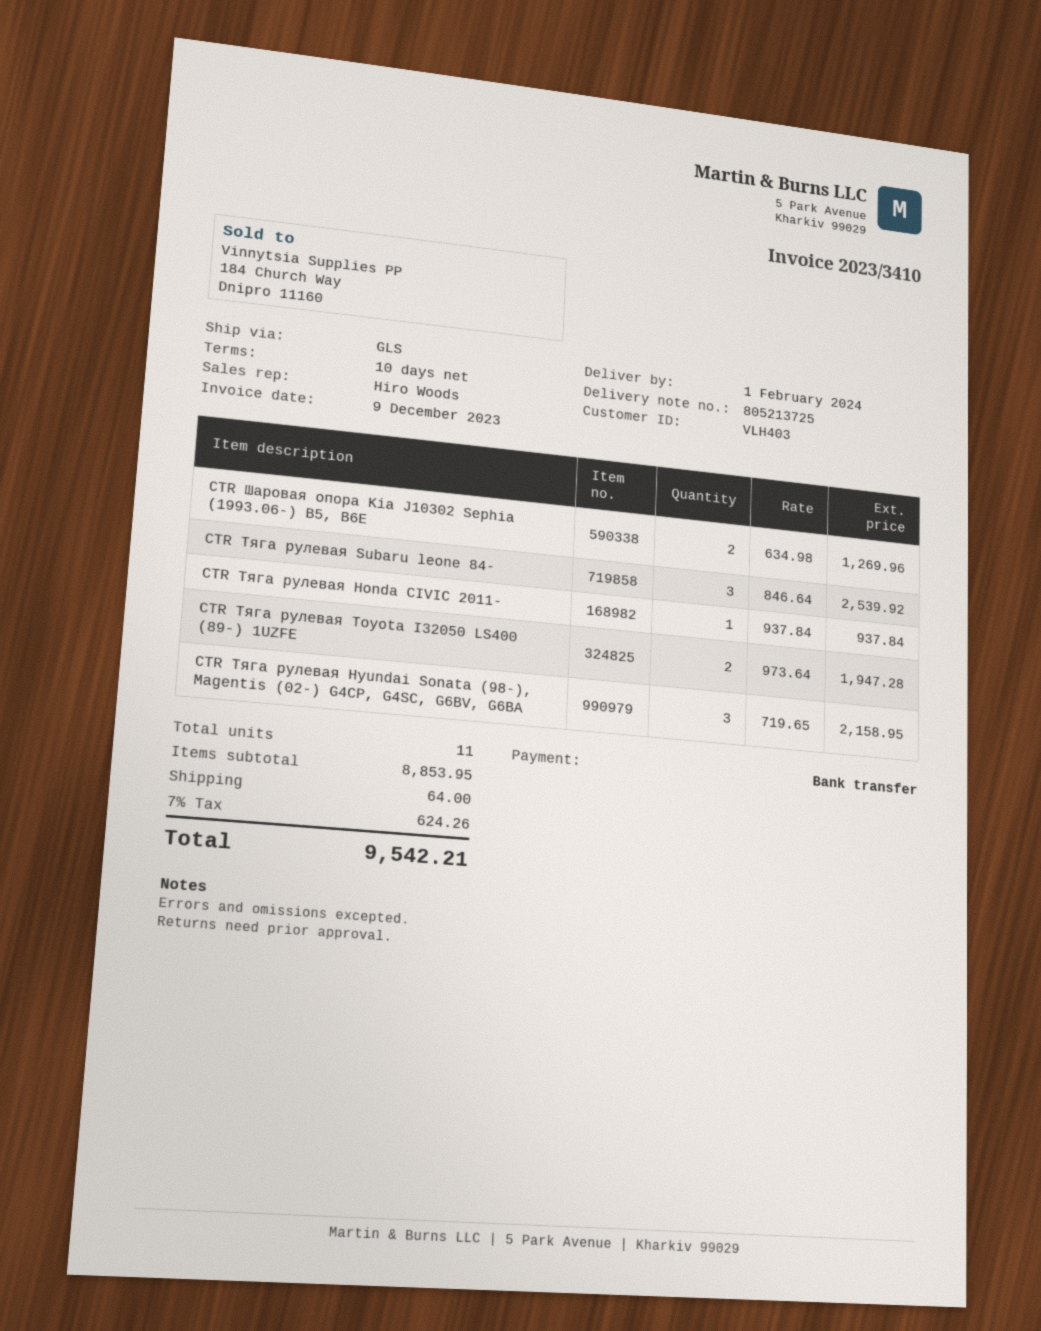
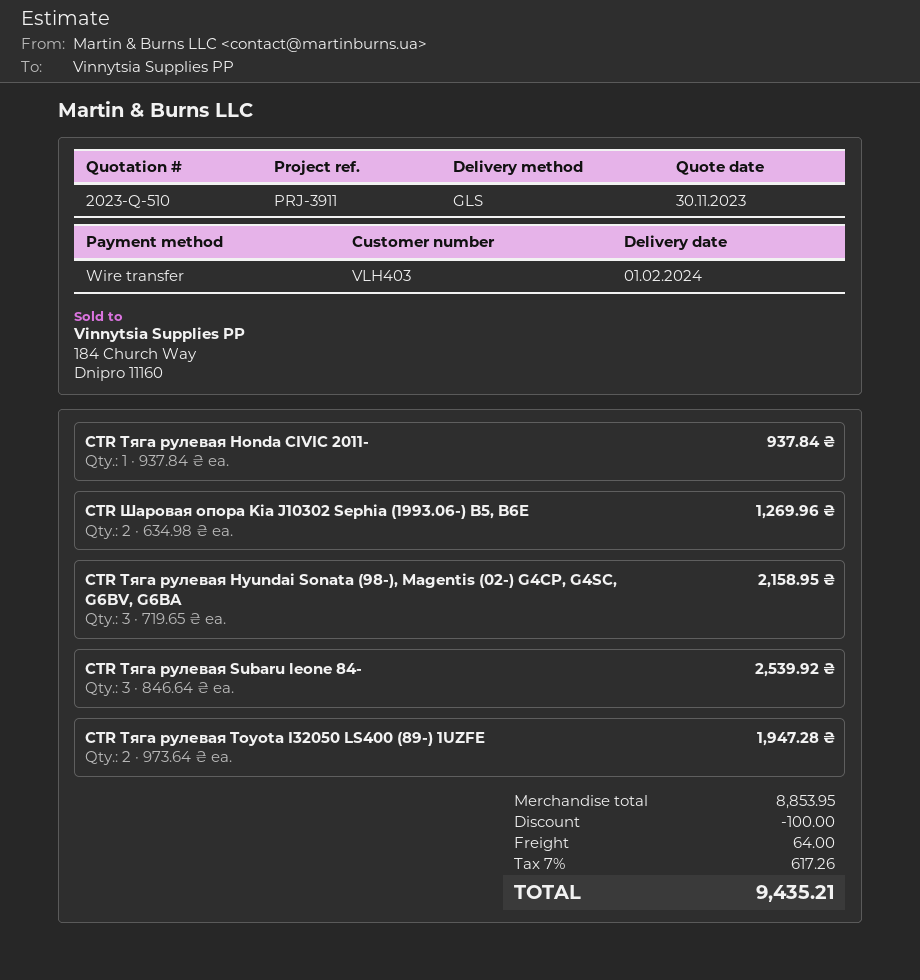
discount: none -> 100.00
tax: 7% = 624.26 -> 7% = 617.26
total: 9542.21 -> 9435.21

